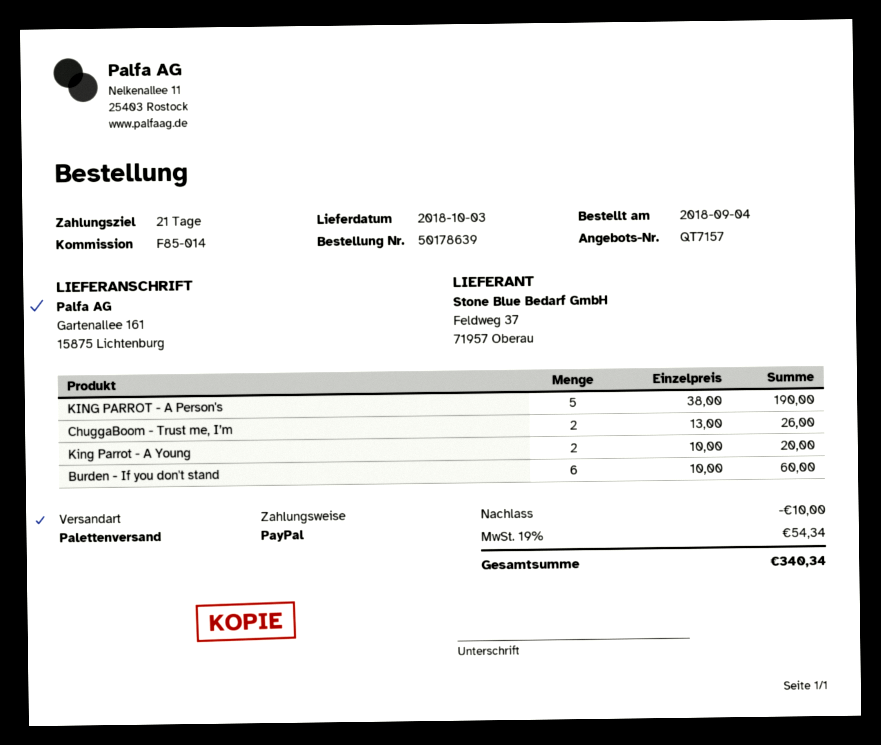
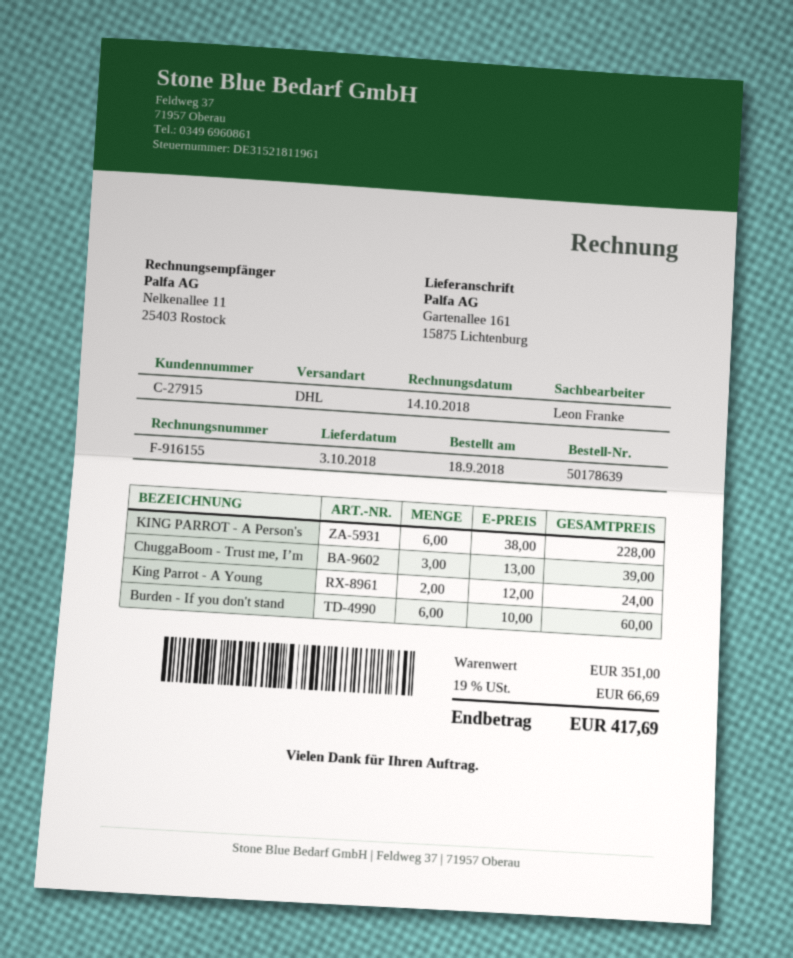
order date: 2018-09-04 -> 2018-09-18
shipping method: pallet freight -> DHL
KING PARROT - A Person's: 5 x 38.00 = 190.00 -> 6 x 38.00 = 228.00
ChuggaBoom - Trust me, I’m: 2 x 13.00 = 26.00 -> 3 x 13.00 = 39.00
King Parrot - A Young: 2 x 10.00 = 20.00 -> 2 x 12.00 = 24.00
discount: 10.00 -> none
tax: 19% = 54.34 -> 19% = 66.69
total: 340.34 -> 417.69

